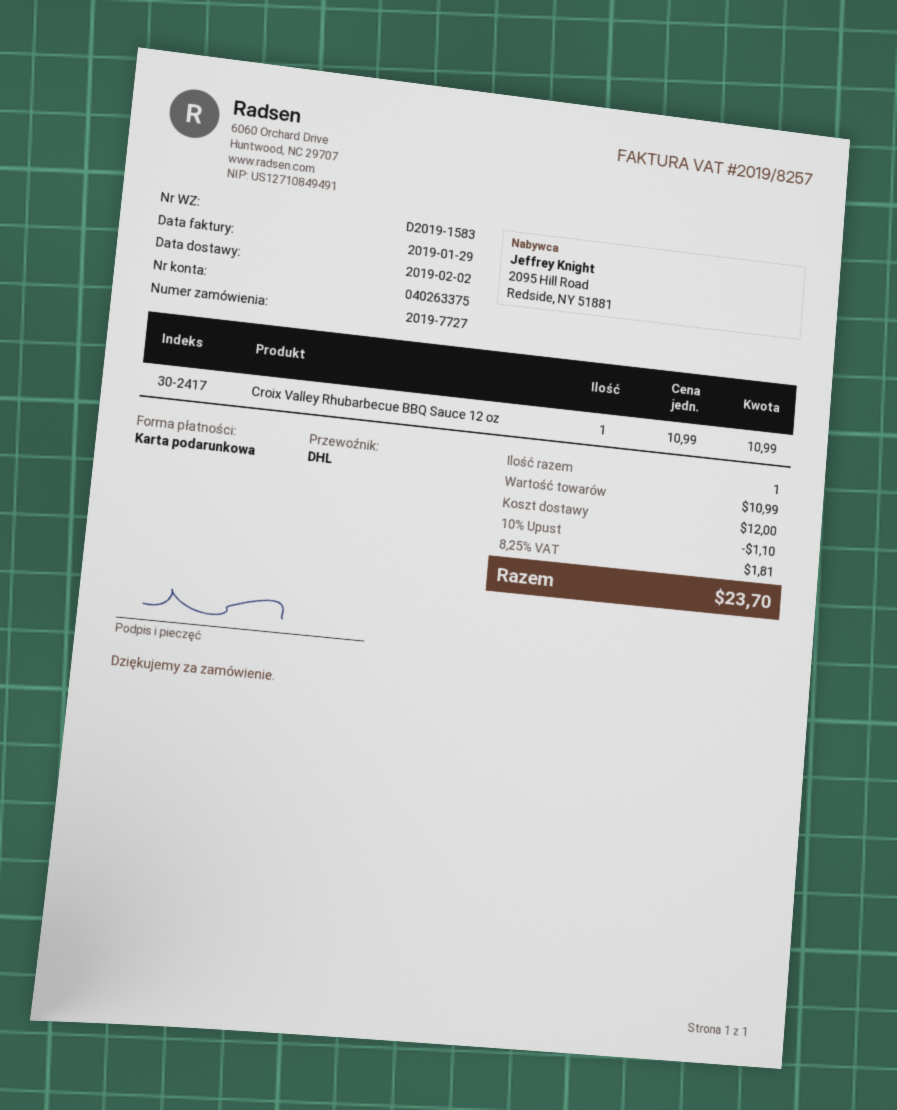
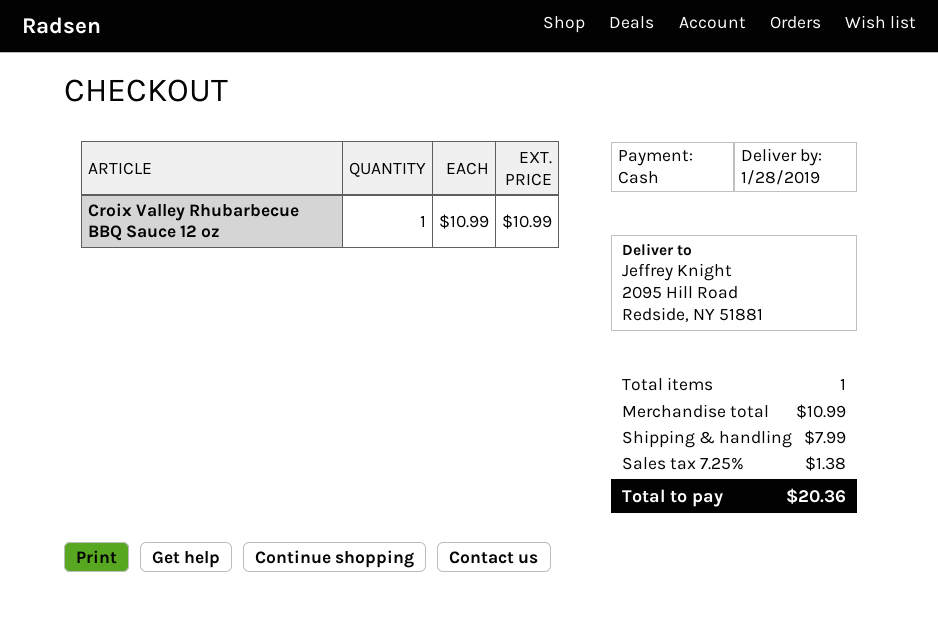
delivery date: 2019-02-02 -> 2019-01-28
payment method: gift card -> cash
discount: 10% = 1.10 -> none
shipping: 12.00 -> 7.99
tax: 8.25% = 1.81 -> 7.25% = 1.38
total: 23.70 -> 20.36

